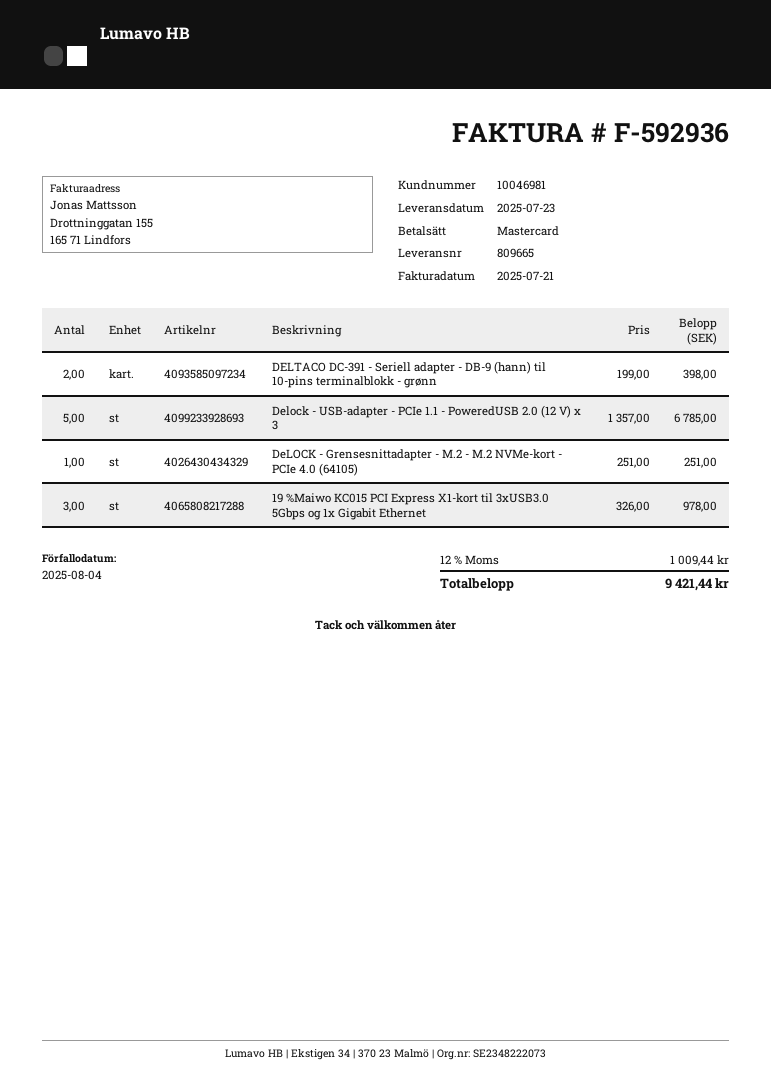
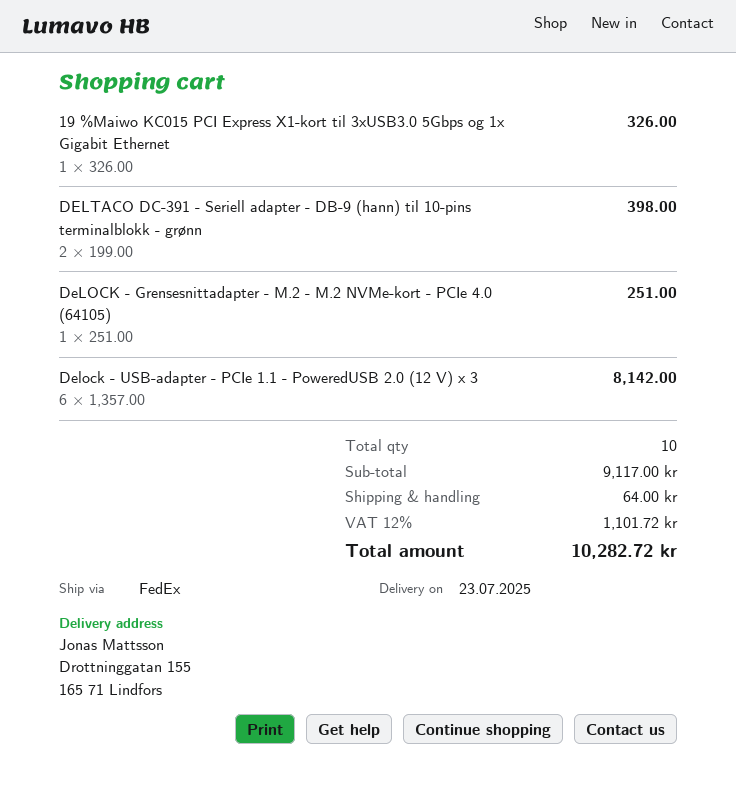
Delock - USB-adapter - PCIe 1.1 - PoweredUSB 2.0 (12 V) x 3: 5 x 1357.00 = 6785.00 -> 6 x 1357.00 = 8142.00
19 %Maiwo KC015 PCI Express X1-kort til 3xUSB3.0 5Gbps og 1x Gigabit Ethernet: 3 x 326.00 = 978.00 -> 1 x 326.00 = 326.00
shipping: none -> 64.00
tax: 12% = 1009.44 -> 12% = 1101.72
total: 9421.44 -> 10282.72

